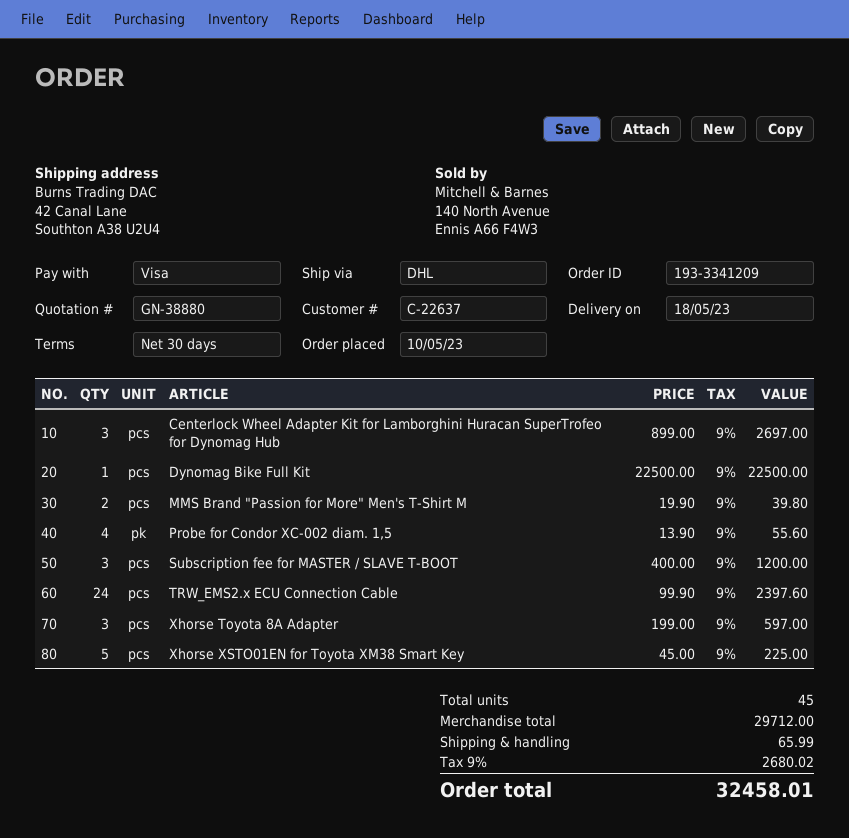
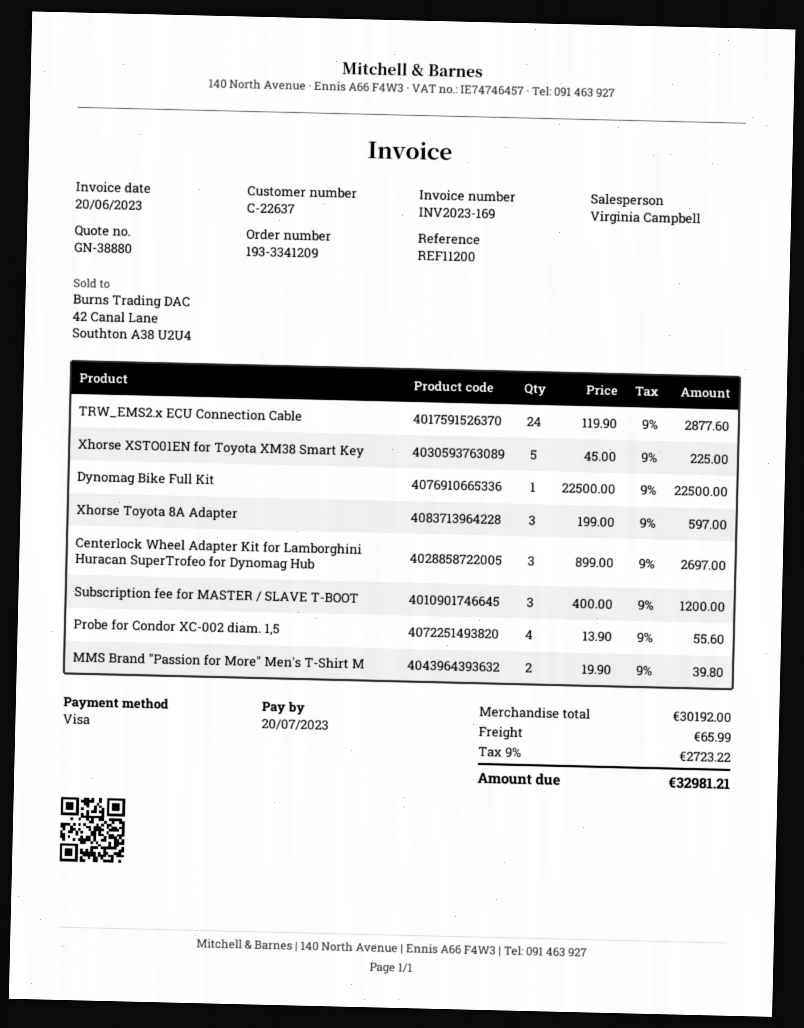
TRW_EMS2.x ECU Connection Cable: 24 x 99.90 = 2397.60 -> 24 x 119.90 = 2877.60
subtotal: 29712.00 -> 30192.00
tax: 9% = 2680.02 -> 9% = 2723.22
total: 32458.01 -> 32981.21

